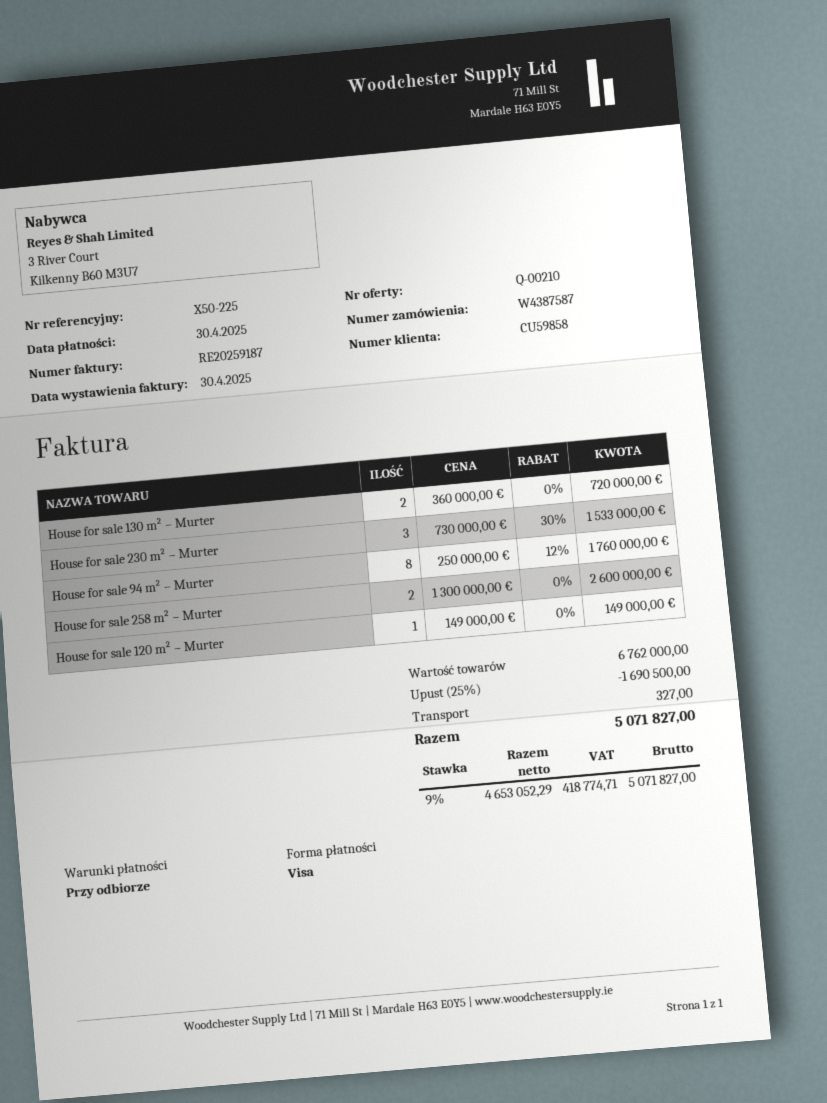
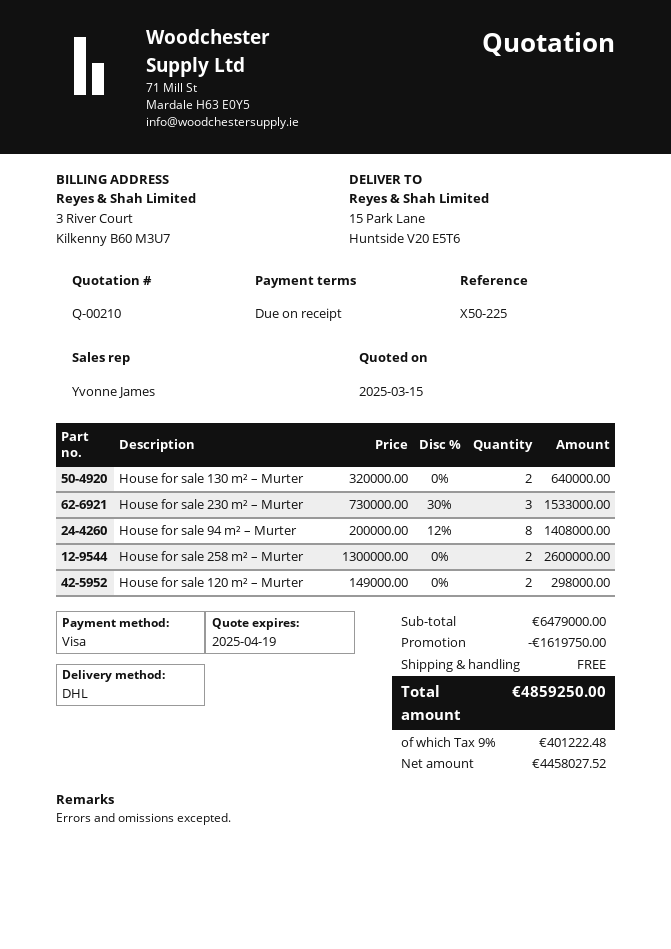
House for sale 130 m² – Murter: 2 x 360000.00 = 720000.00 -> 2 x 320000.00 = 640000.00
House for sale 94 m² – Murter: 8 x 250000.00 - 12% = 1760000.00 -> 8 x 200000.00 - 12% = 1408000.00
House for sale 120 m² – Murter: 1 x 149000.00 = 149000.00 -> 2 x 149000.00 = 298000.00
subtotal: 6762000.00 -> 6479000.00
discount: 1690500.00 -> 1619750.00
shipping: 327.00 -> 0.00
net: 4653052.29 -> 4458027.52
tax: 9% = 418774.71 -> 9% = 401222.48
total: 5071827.00 -> 4859250.00

